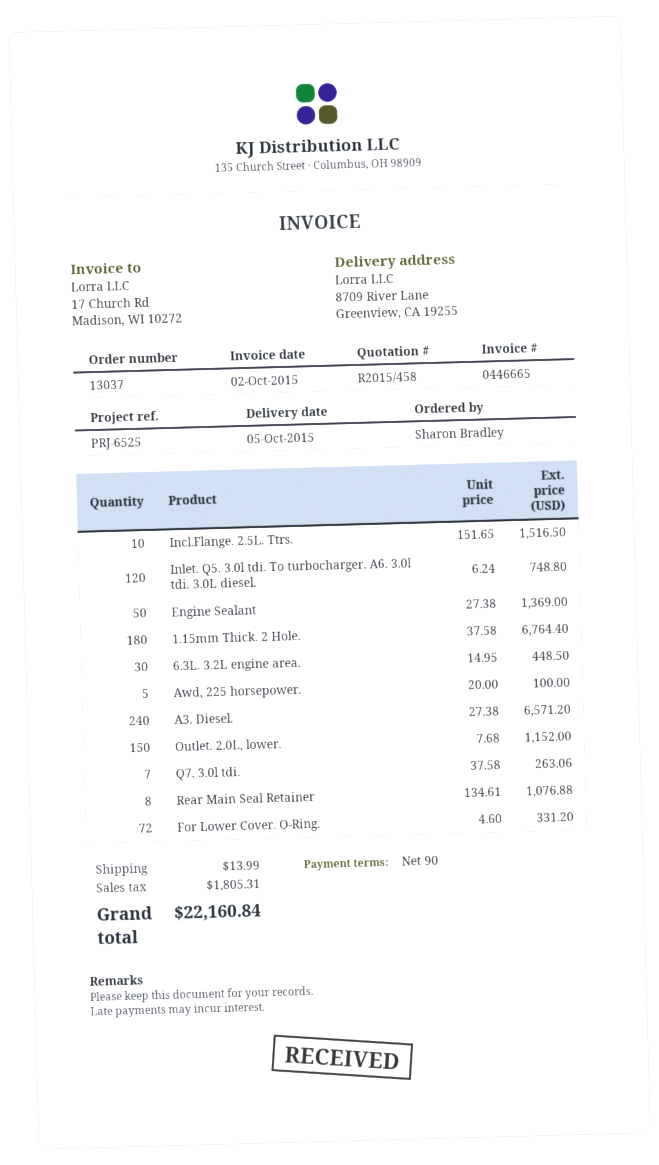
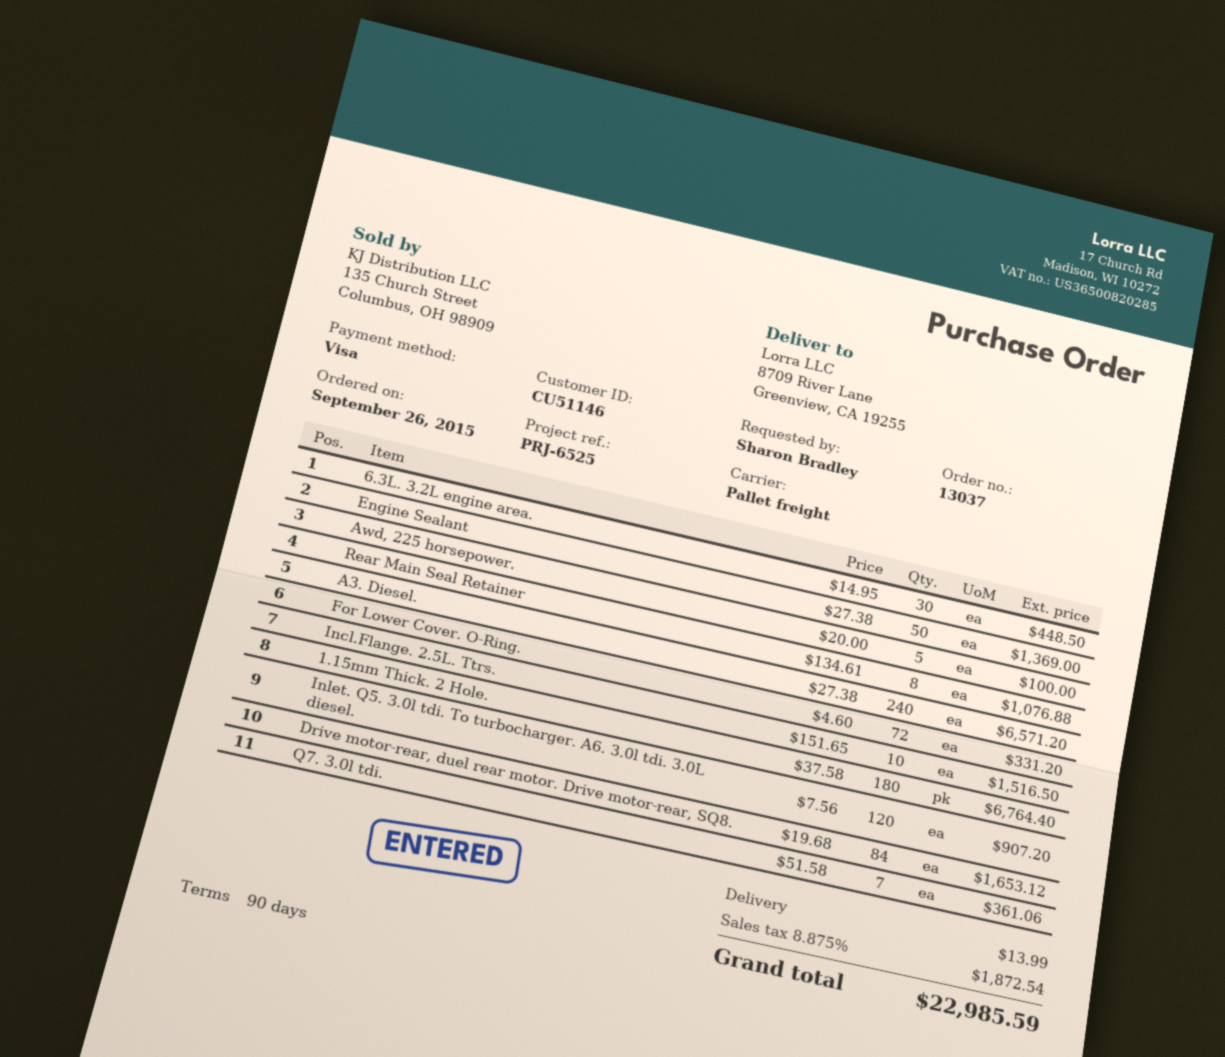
Inlet. Q5. 3.0l tdi. To turbocharger. A6. 3.0l tdi. 3.0L diesel.: 120 x 6.24 = 748.80 -> 120 x 7.56 = 907.20
Outlet. 2.0L, lower.: 150 x 7.68 = 1152.00 -> none
Q7. 3.0l tdi.: 7 x 37.58 = 263.06 -> 7 x 51.58 = 361.06
Drive motor-rear, duel rear motor. Drive motor-rear, SQ8.: none -> 84 x 19.68 = 1653.12
tax: 1805.31 -> 1872.54
total: 22160.84 -> 22985.59

